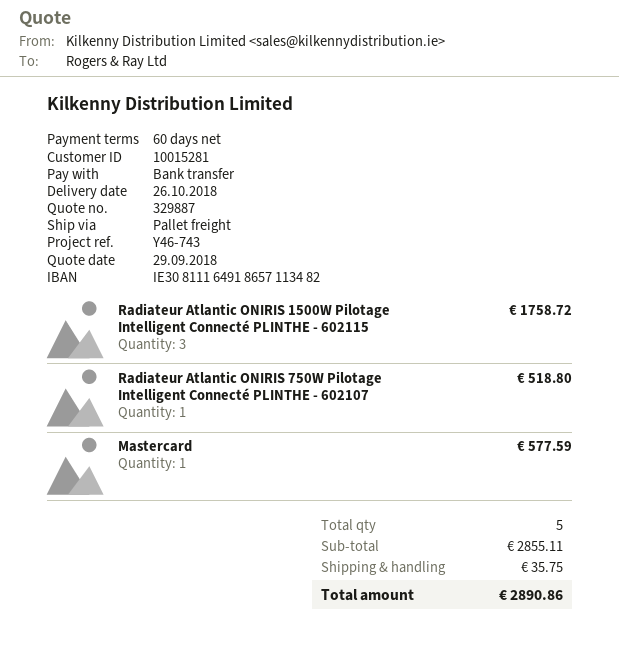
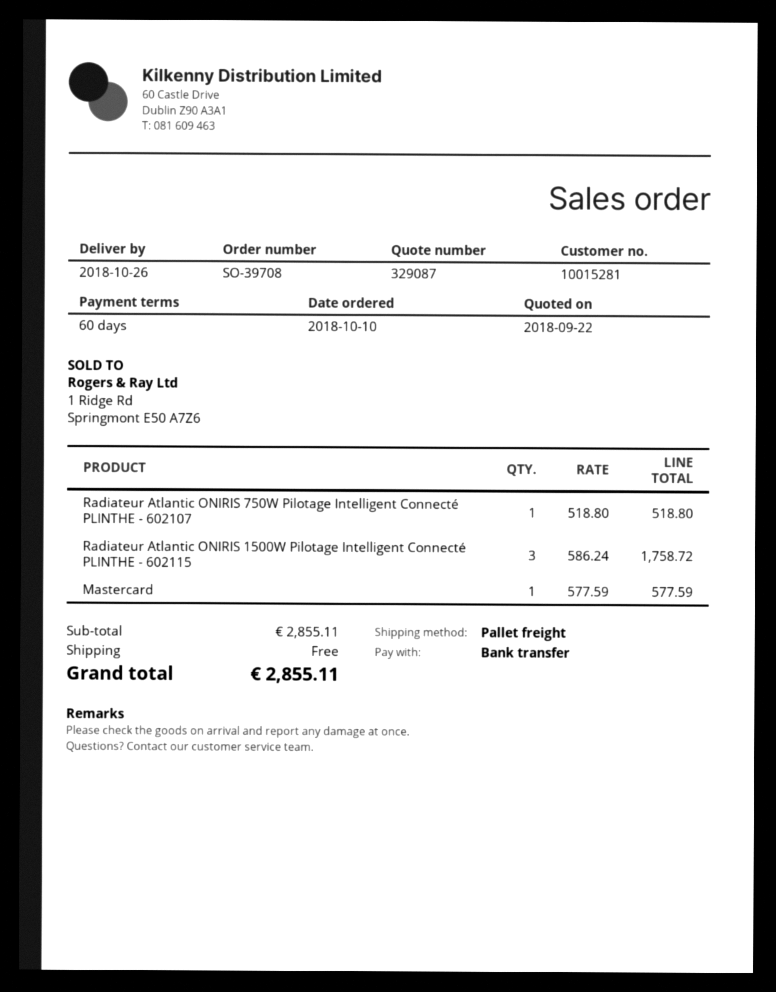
quote number: 329887 -> 329087
quote date: 2018-09-29 -> 2018-09-22
shipping: 35.75 -> 0.00
total: 2890.86 -> 2855.11

